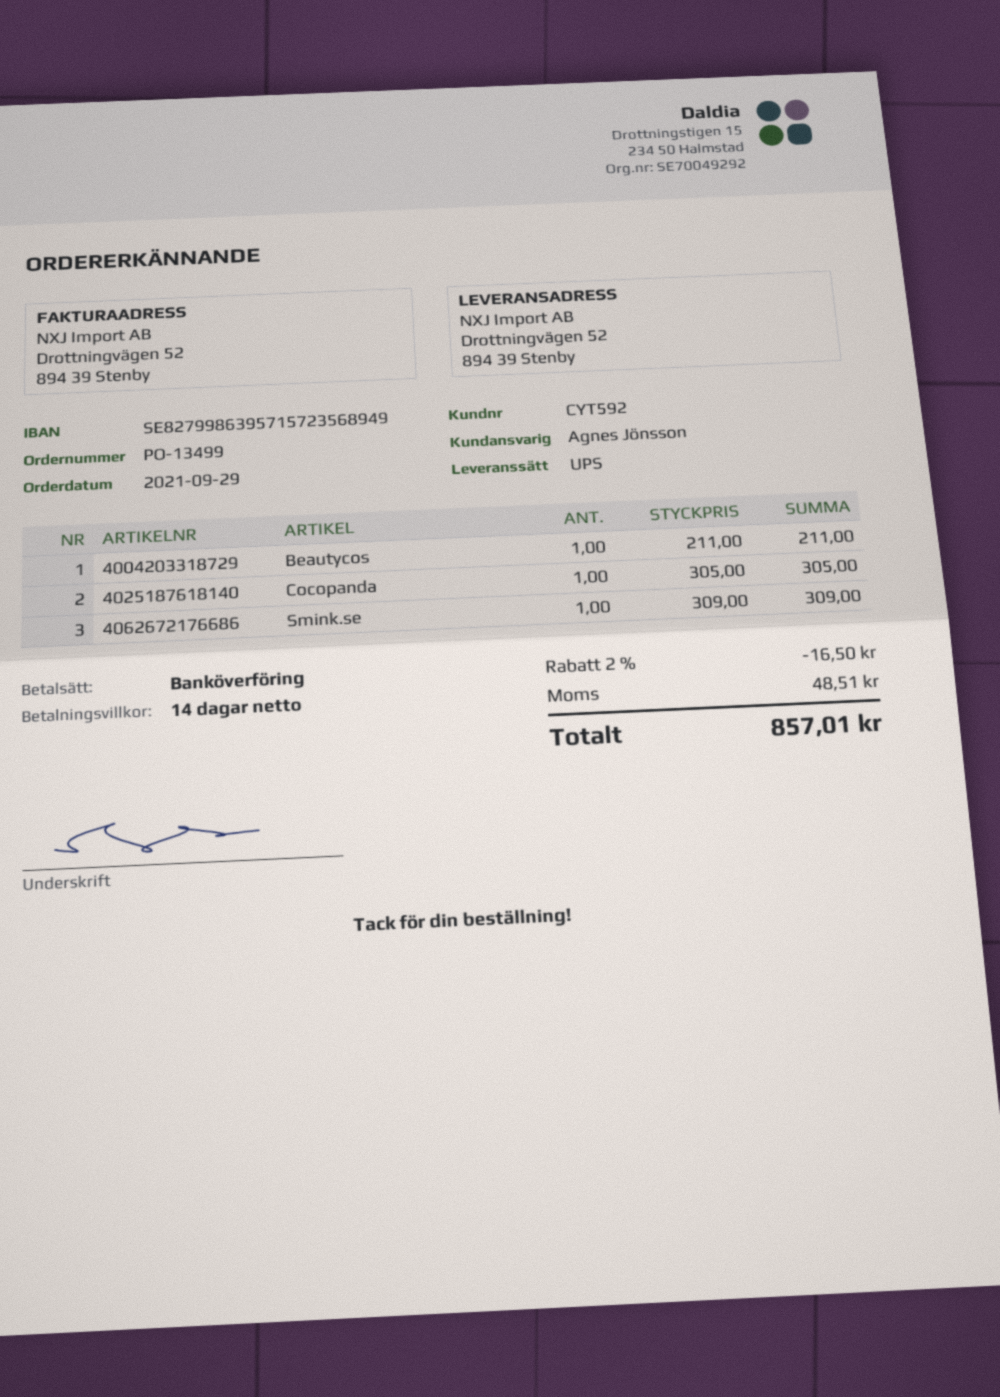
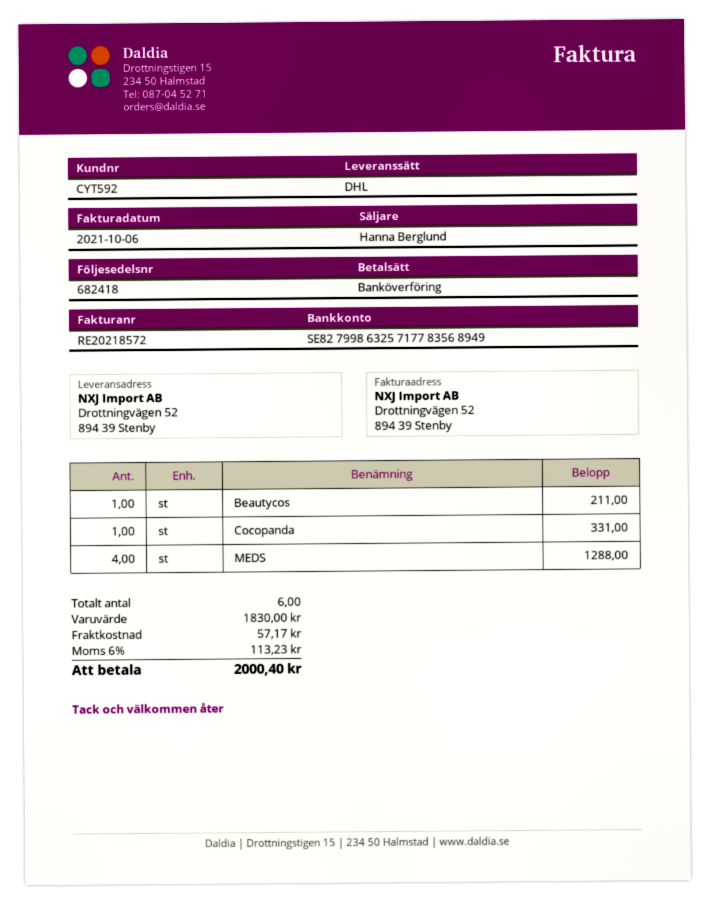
sales rep: Agnes Jönsson -> Hanna Berglund
bank account: SE8279986395715723568949 -> SE8279986325717783568949
shipping method: UPS -> DHL
Cocopanda: 1 for 305.00 -> 1 for 331.00
Smink.se: 1 for 309.00 -> none
MEDS: none -> 4 for 1288.00
discount: 2% = 16.50 -> none
shipping: none -> 57.17
tax: 48.51 -> 113.23
total: 857.01 -> 2000.40

